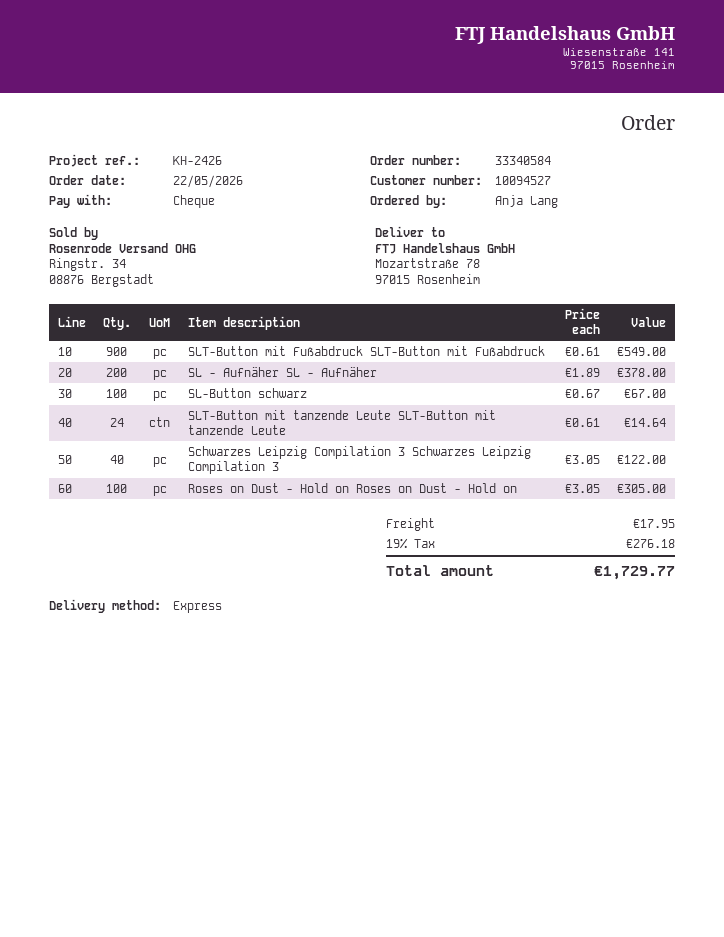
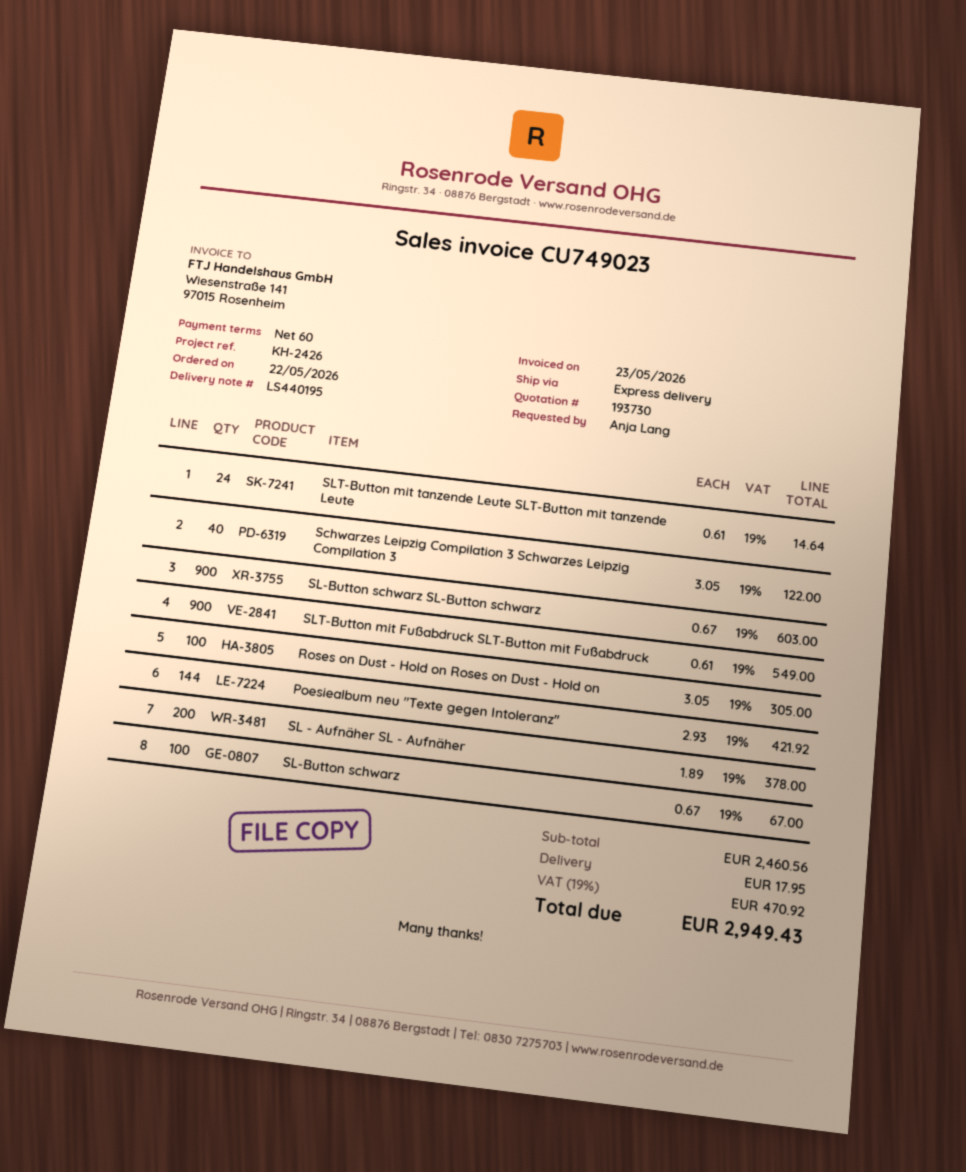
SL-Button schwarz SL-Button schwarz: none -> 900 x 0.67 = 603.00
Poesiealbum neu "Texte gegen Intoleranz": none -> 144 x 2.93 = 421.92
tax: 19% = 276.18 -> 19% = 470.92
total: 1729.77 -> 2949.43

